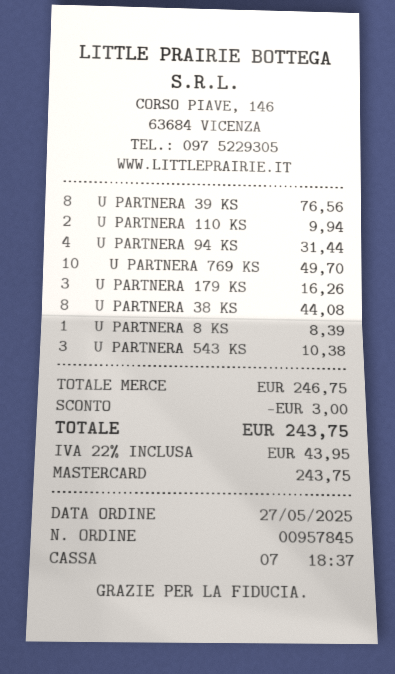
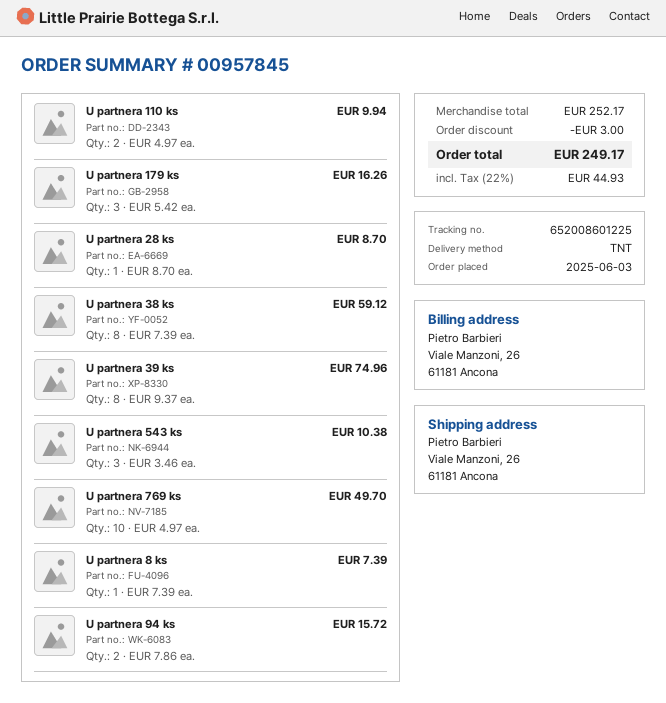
order date: 2025-05-27 -> 2025-06-03
U PARTNERA 39 KS: 8 for 76.56 -> 8 for 74.96
U PARTNERA 94 KS: 4 for 31.44 -> 2 for 15.72
U PARTNERA 38 KS: 8 for 44.08 -> 8 for 59.12
U PARTNERA 8 KS: 1 for 8.39 -> 1 for 7.39
U partnera 28 ks: none -> 1 for 8.70
subtotal: 246.75 -> 252.17
tax: 22% = 43.95 -> 22% = 44.93
total: 243.75 -> 249.17

